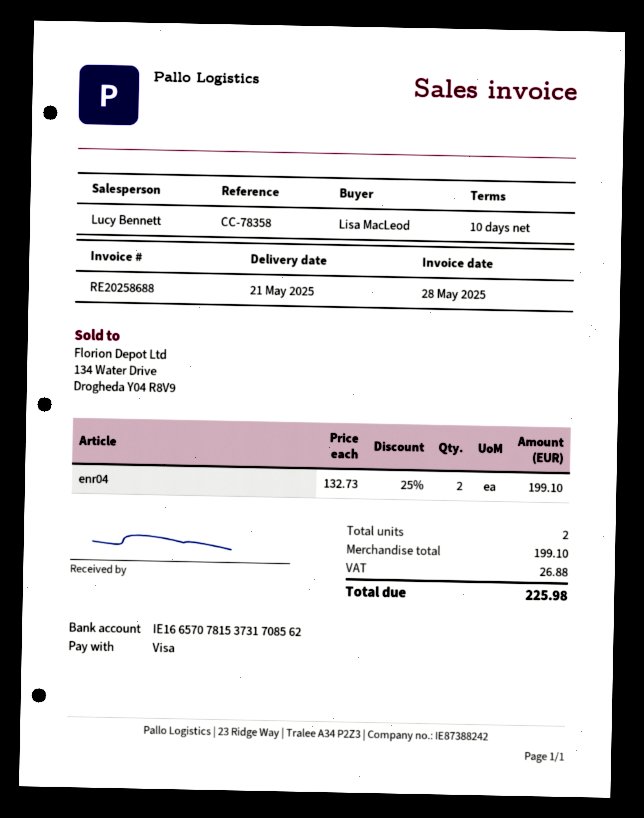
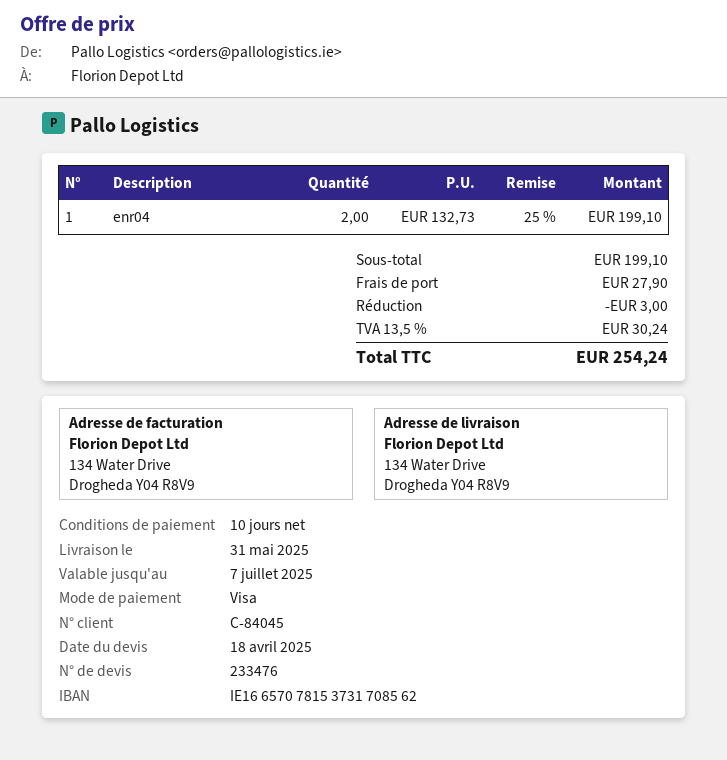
delivery date: 2025-05-21 -> 2025-05-31
discount: none -> 3.00
shipping: none -> 27.90
tax: 26.88 -> 30.24
total: 225.98 -> 254.24

